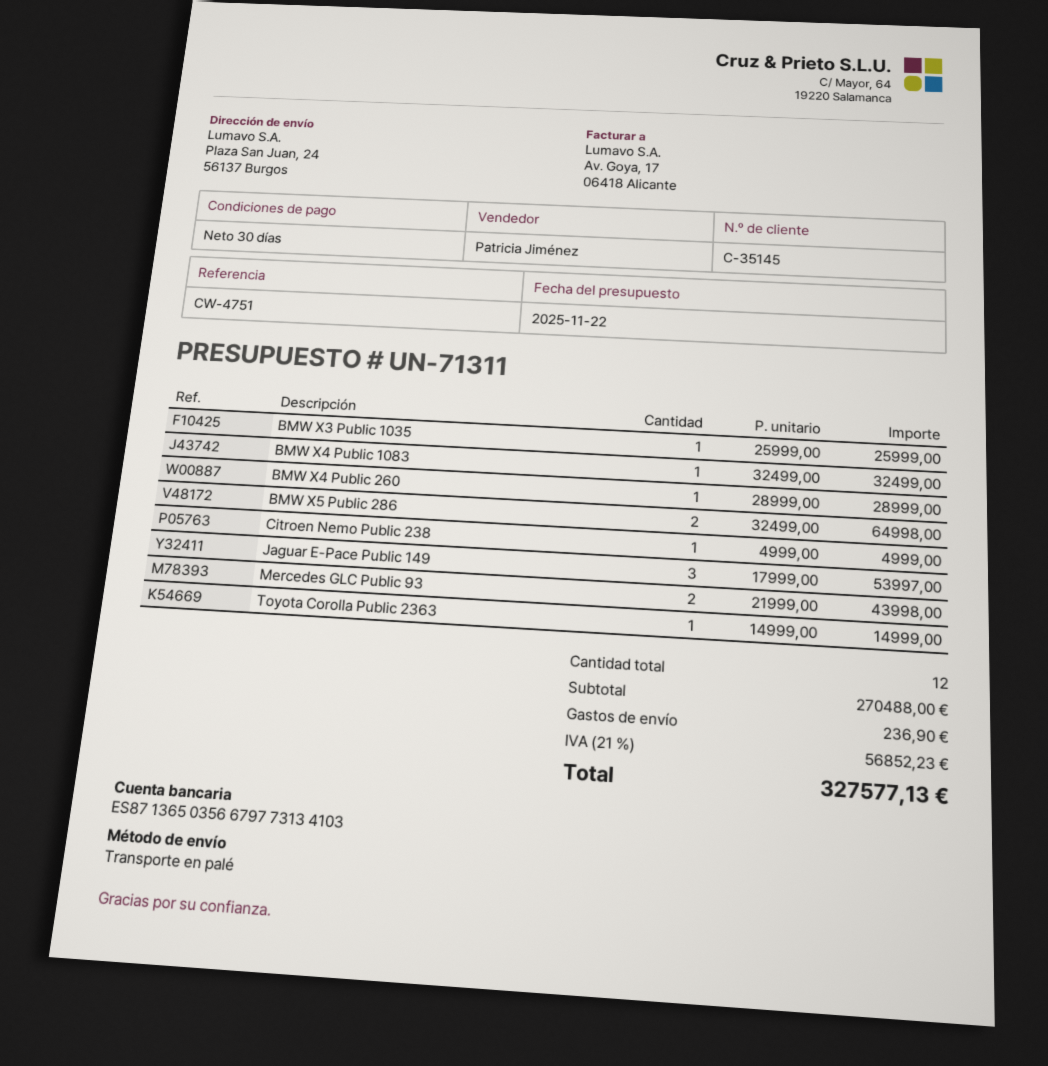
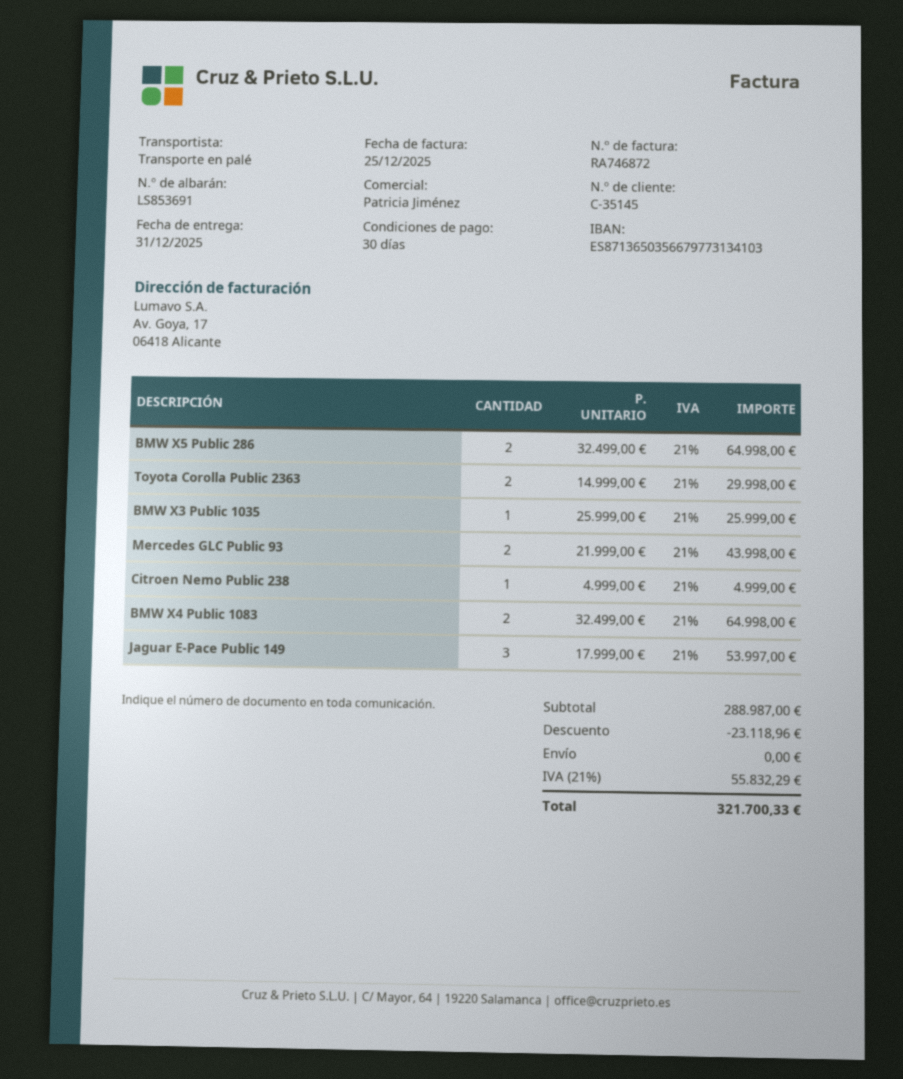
BMW X4 Public 1083: 1 x 32499.00 = 32499.00 -> 2 x 32499.00 = 64998.00
BMW X4 Public 260: 1 x 28999.00 = 28999.00 -> none
Toyota Corolla Public 2363: 1 x 14999.00 = 14999.00 -> 2 x 14999.00 = 29998.00
subtotal: 270488.00 -> 288987.00
discount: none -> 23118.96
shipping: 236.90 -> 0.00
tax: 21% = 56852.23 -> 21% = 55832.29
total: 327577.13 -> 321700.33

